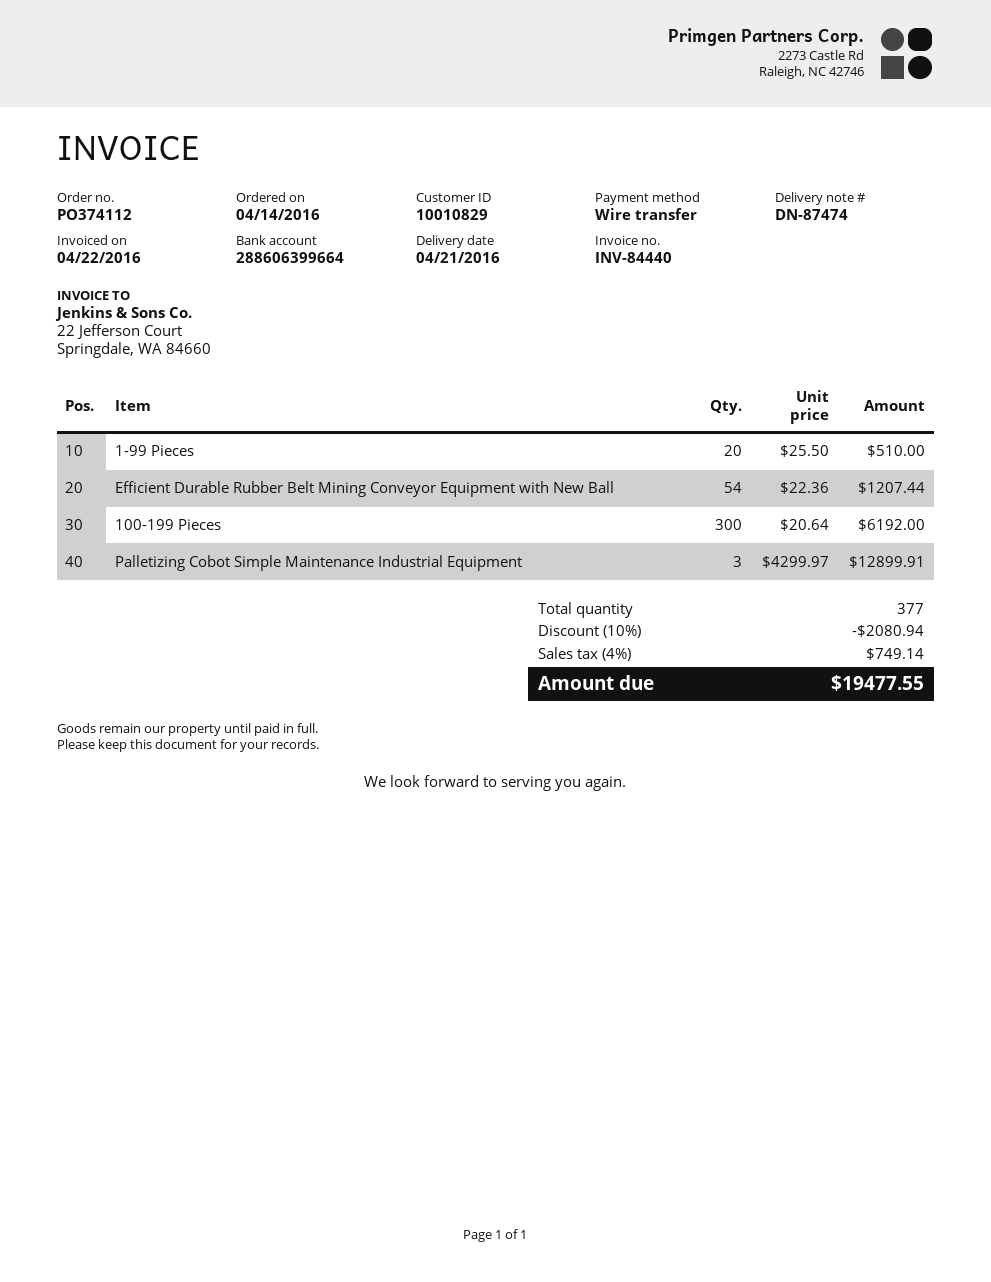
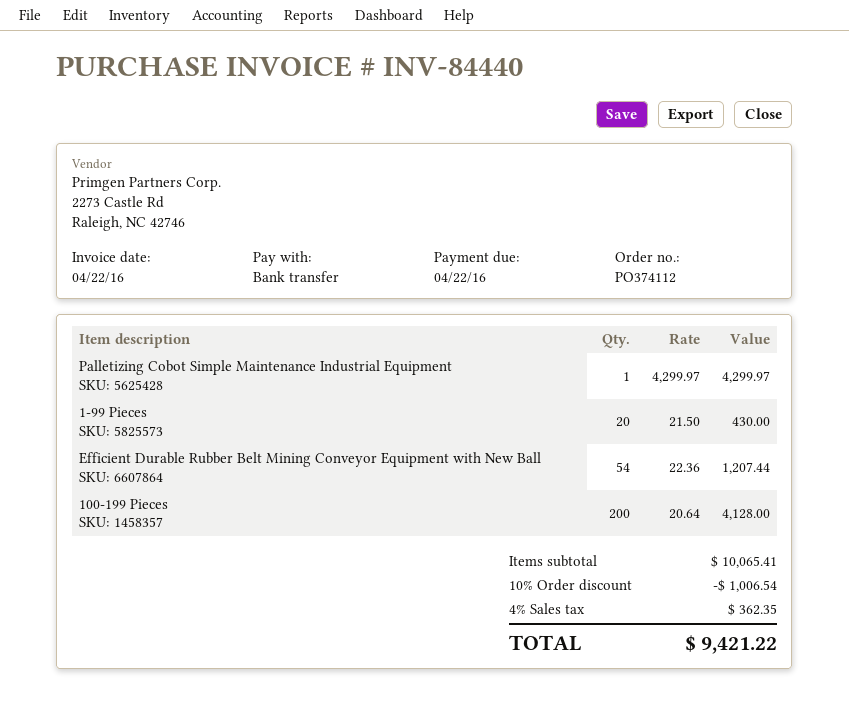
1-99 Pieces: 20 x 25.50 = 510.00 -> 20 x 21.50 = 430.00
100-199 Pieces: 300 x 20.64 = 6192.00 -> 200 x 20.64 = 4128.00
Palletizing Cobot Simple Maintenance Industrial Equipment: 3 x 4299.97 = 12899.91 -> 1 x 4299.97 = 4299.97
discount: 10% = 2080.94 -> 10% = 1006.54
tax: 4% = 749.14 -> 4% = 362.35
total: 19477.55 -> 9421.22

